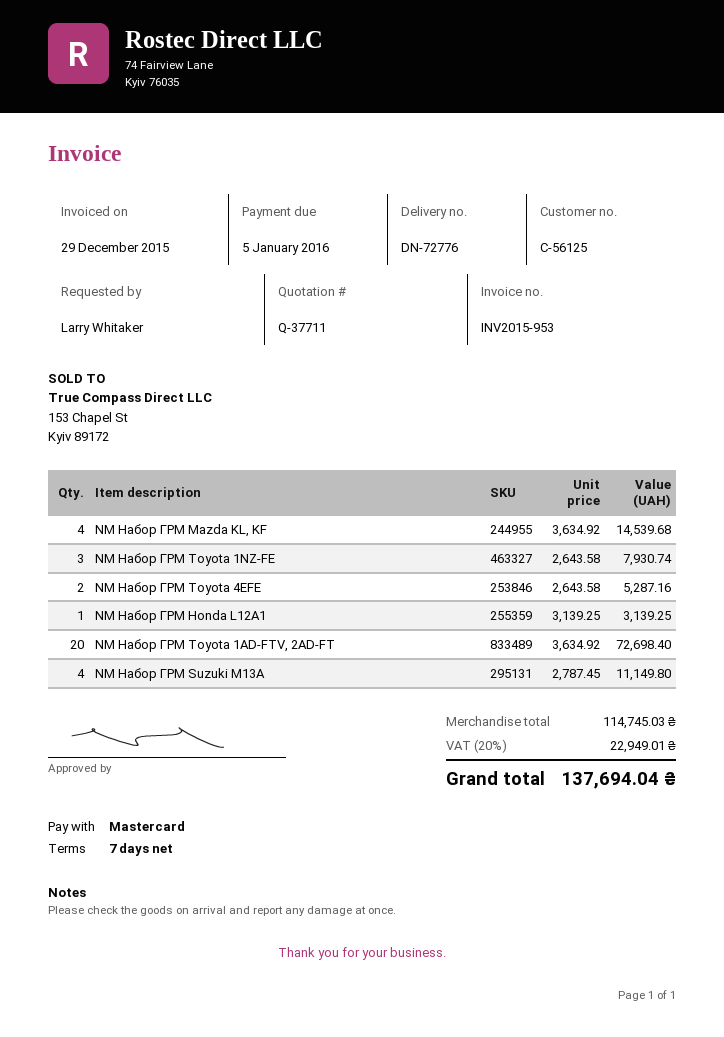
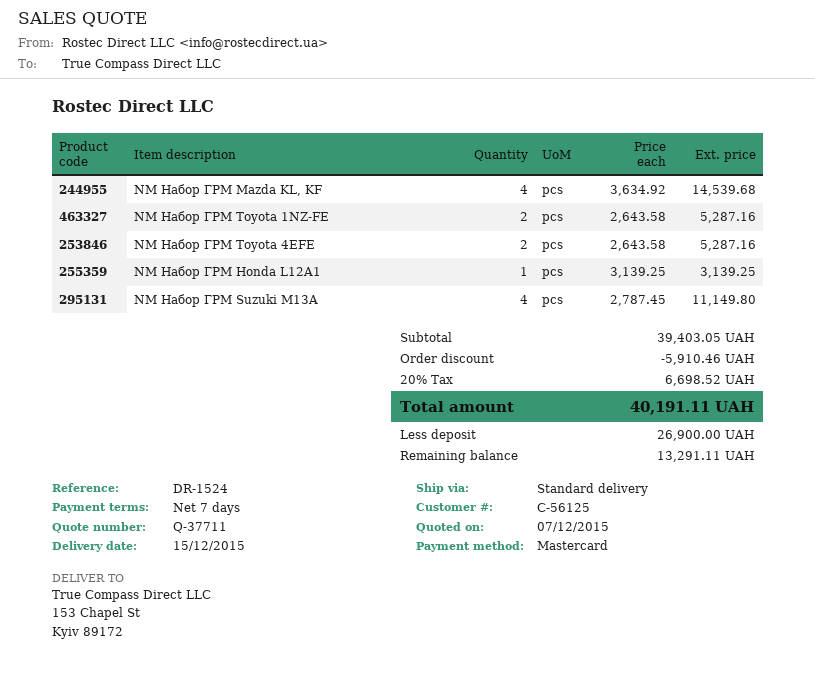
NM Набор ГРМ Toyota 1NZ-FE: 3 x 2643.58 = 7930.74 -> 2 x 2643.58 = 5287.16
NM Набор ГРМ Toyota 1AD-FTV, 2AD-FT: 20 x 3634.92 = 72698.40 -> none
subtotal: 114745.03 -> 39403.05
discount: none -> 5910.46
tax: 20% = 22949.01 -> 20% = 6698.52
total: 137694.04 -> 40191.11

